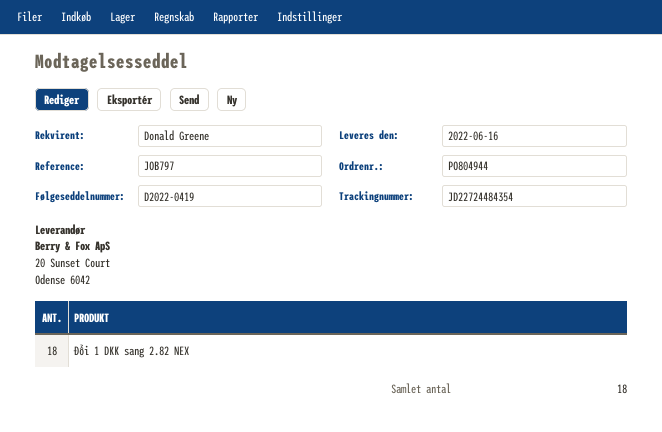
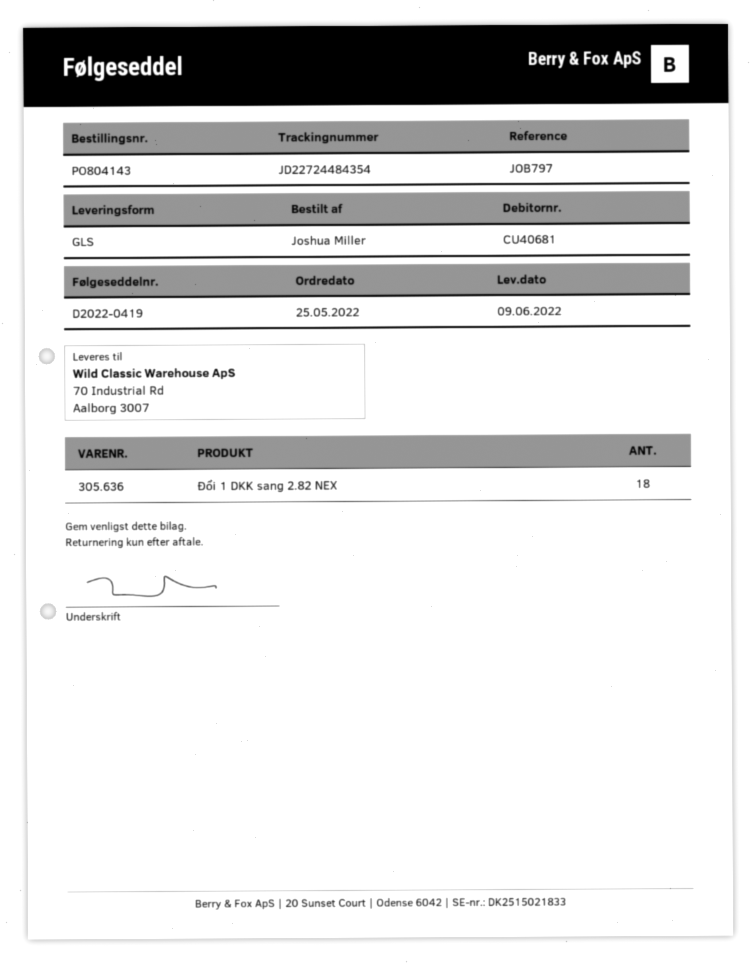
order number: PO804944 -> PO804143
delivery date: 2022-06-16 -> 2022-06-09
ordered by: Donald Greene -> Joshua Miller

